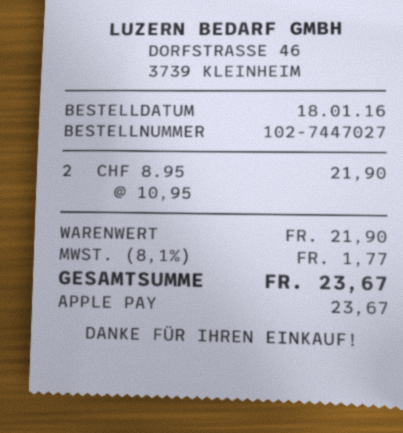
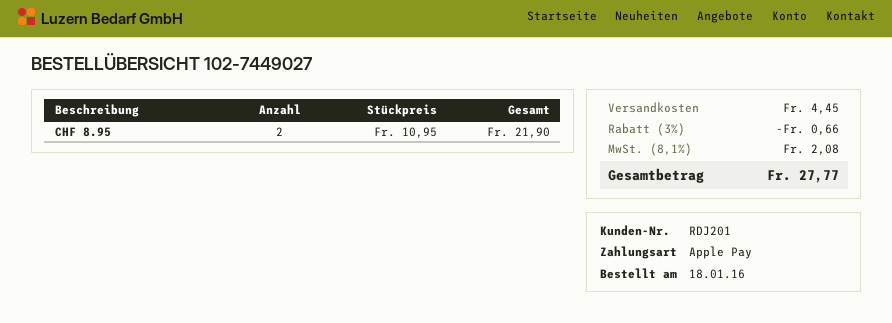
order number: 102-7447027 -> 102-7449027
discount: none -> 3% = 0.66
shipping: none -> 4.45
tax: 8.1% = 1.77 -> 8.1% = 2.08
total: 23.67 -> 27.77

